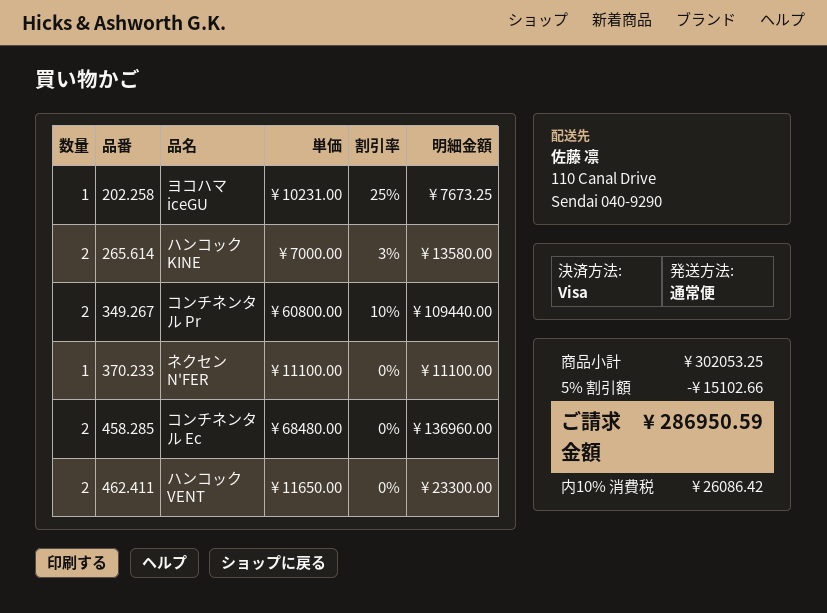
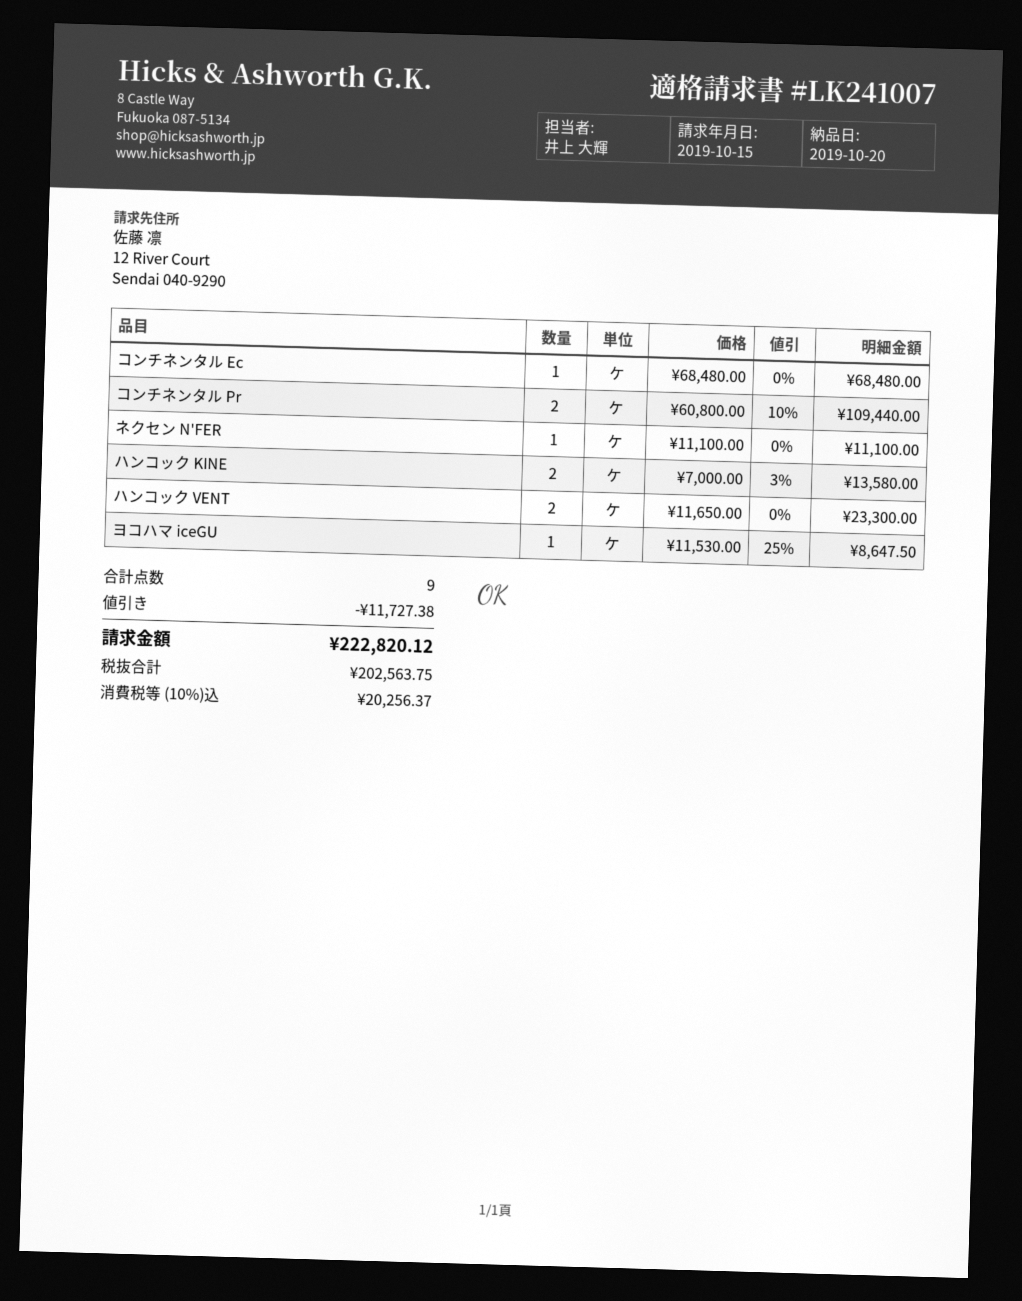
ヨコハマ iceGU: 1 x 10231.00 - 25% = 7673.25 -> 1 x 11530.00 - 25% = 8647.50
コンチネンタル Ec: 2 x 68480.00 = 136960.00 -> 1 x 68480.00 = 68480.00
discount: 15102.66 -> 11727.38
tax: 10% = 26086.42 -> 10% = 20256.37
total: 286950.59 -> 222820.12

